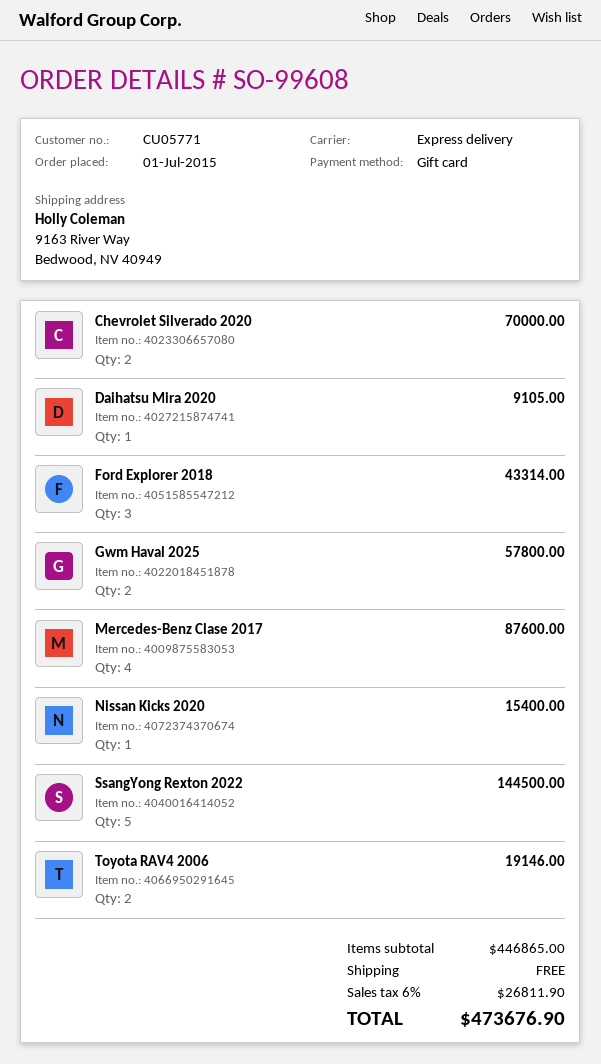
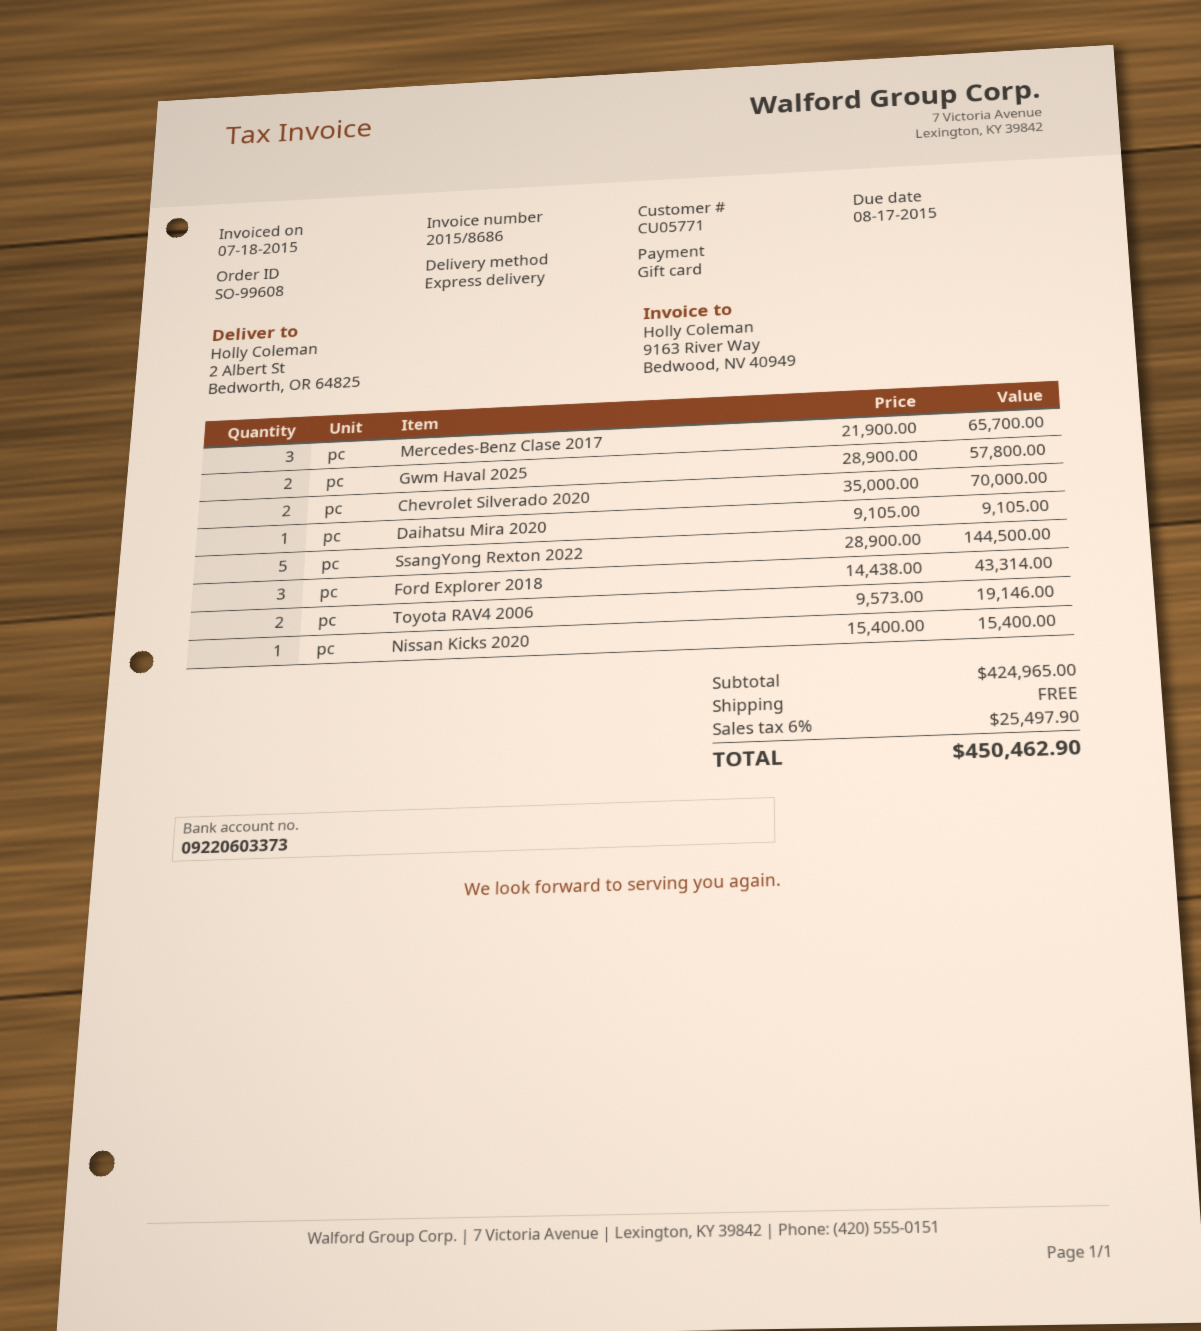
ship to: 9163 River Way, Bedwood, NV 40949 -> 2 Albert St, Bedworth, OR 64825
Mercedes-Benz Clase 2017: 4 for 87600.00 -> 3 for 65700.00
subtotal: 446865.00 -> 424965.00
tax: 6% = 26811.90 -> 6% = 25497.90
total: 473676.90 -> 450462.90

